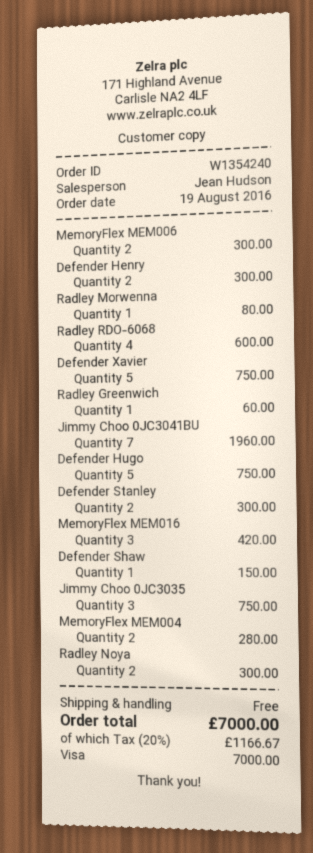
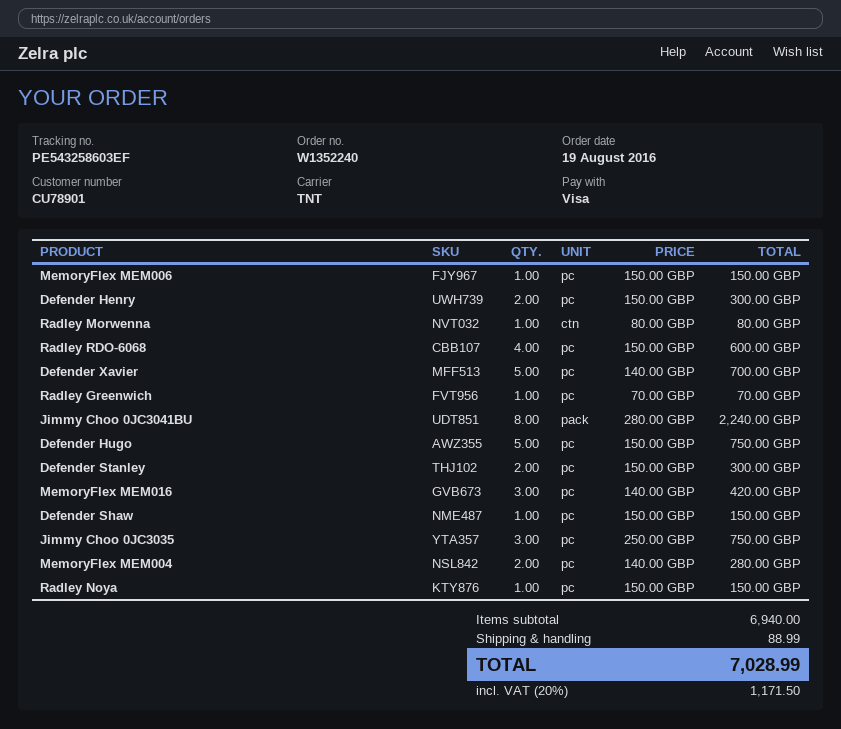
order number: W1354240 -> W1352240
MemoryFlex MEM006: 2 for 300.00 -> 1 for 150.00
Defender Xavier: 5 for 750.00 -> 5 for 700.00
Radley Greenwich: 1 for 60.00 -> 1 for 70.00
Jimmy Choo 0JC3041BU: 7 for 1960.00 -> 8 for 2240.00
Radley Noya: 2 for 300.00 -> 1 for 150.00
shipping: 0.00 -> 88.99
tax: 20% = 1166.67 -> 20% = 1171.50
total: 7000.00 -> 7028.99

